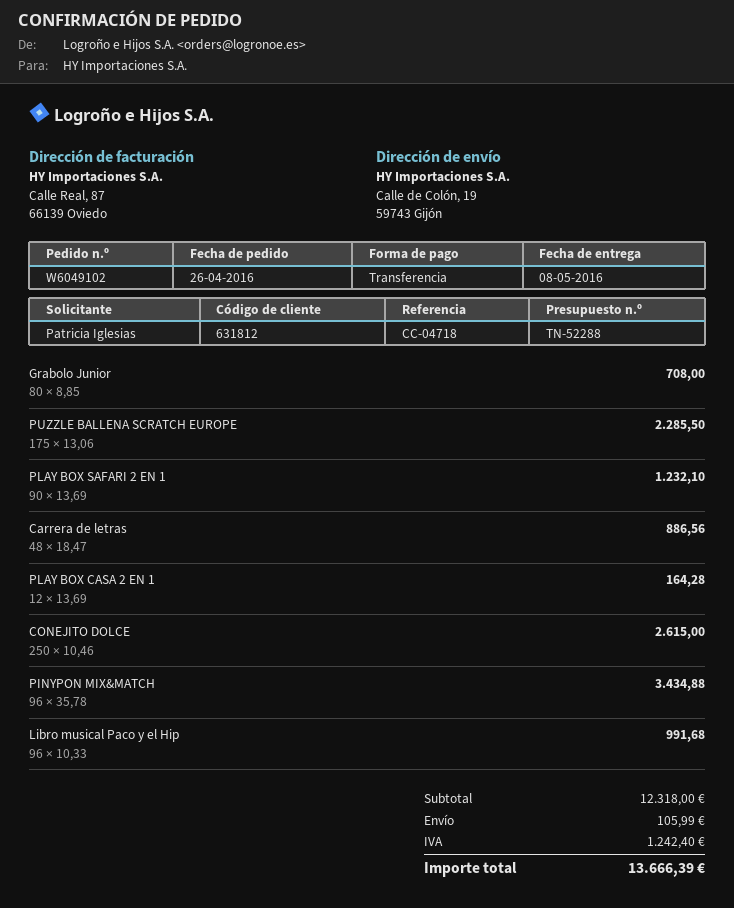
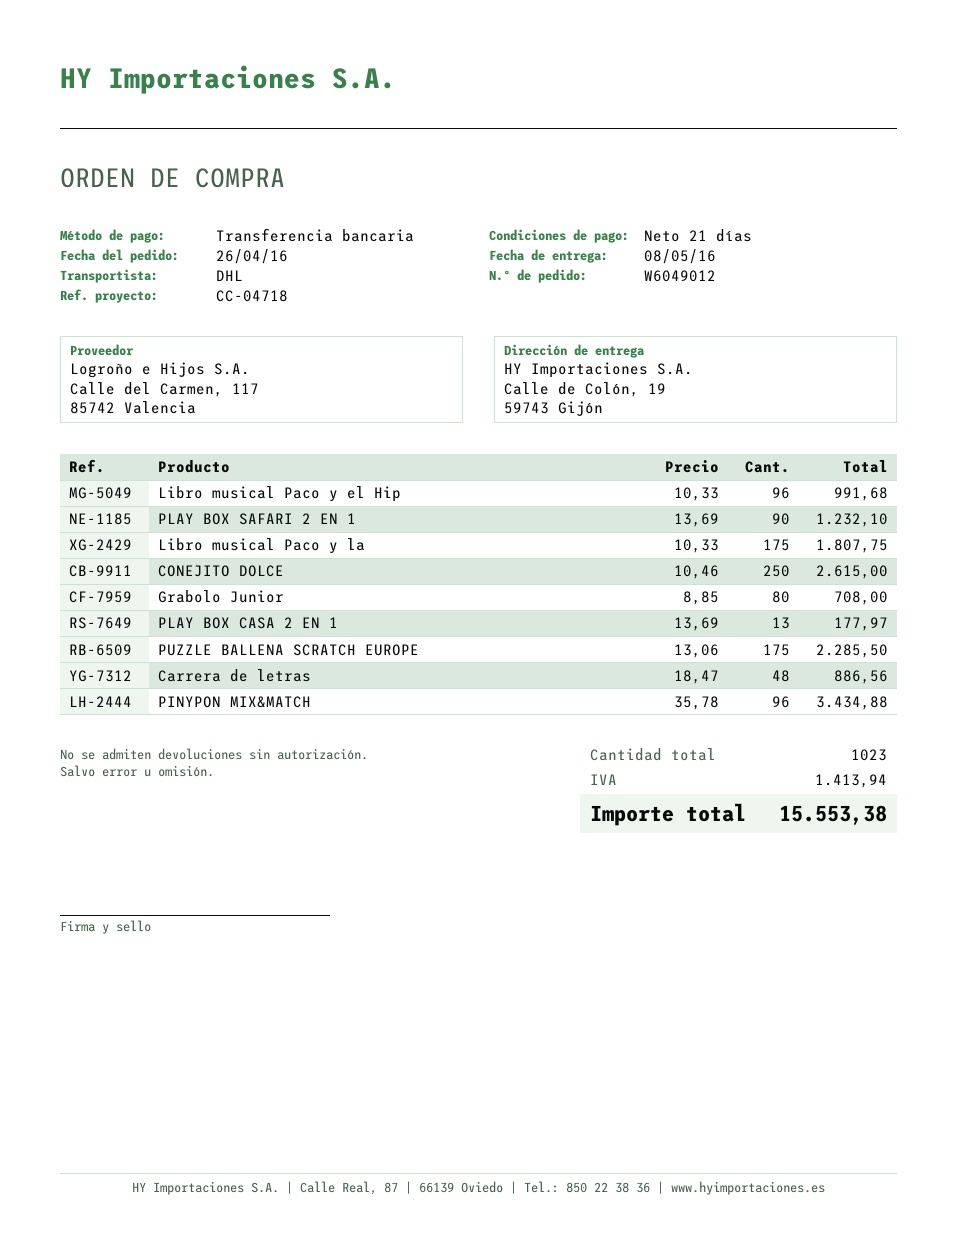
order number: W6049102 -> W6049012
PLAY BOX CASA 2 EN 1: 12 x 13.69 = 164.28 -> 13 x 13.69 = 177.97
Libro musical Paco y la: none -> 175 x 10.33 = 1807.75
shipping: 105.99 -> none
tax: 1242.40 -> 1413.94
total: 13666.39 -> 15553.38

